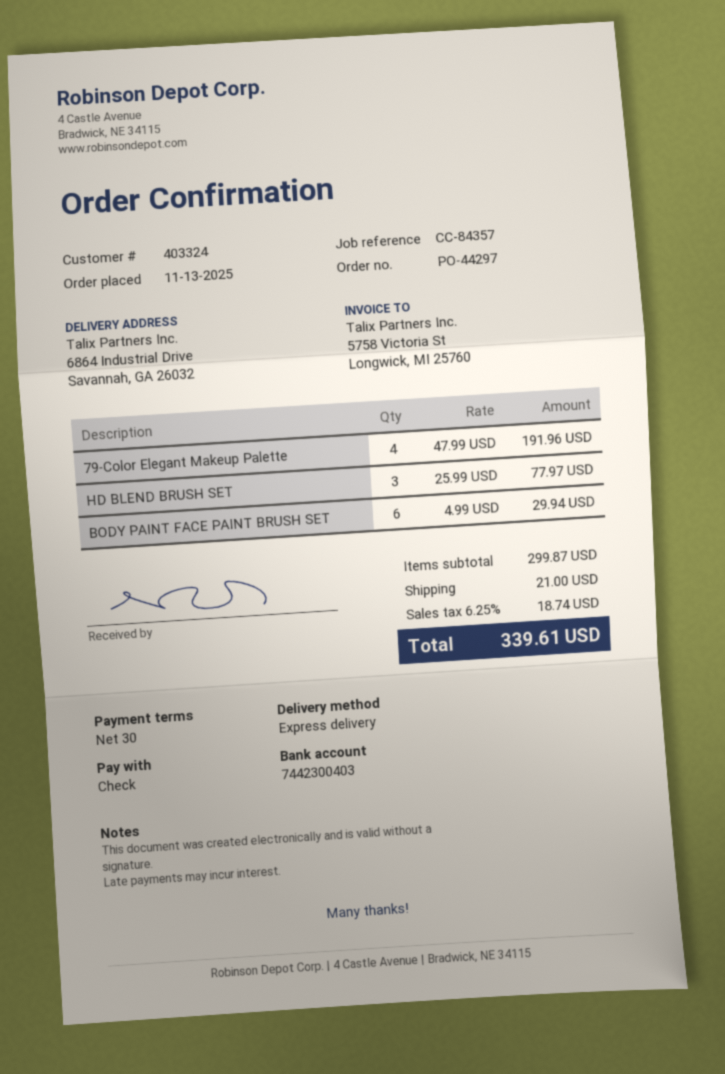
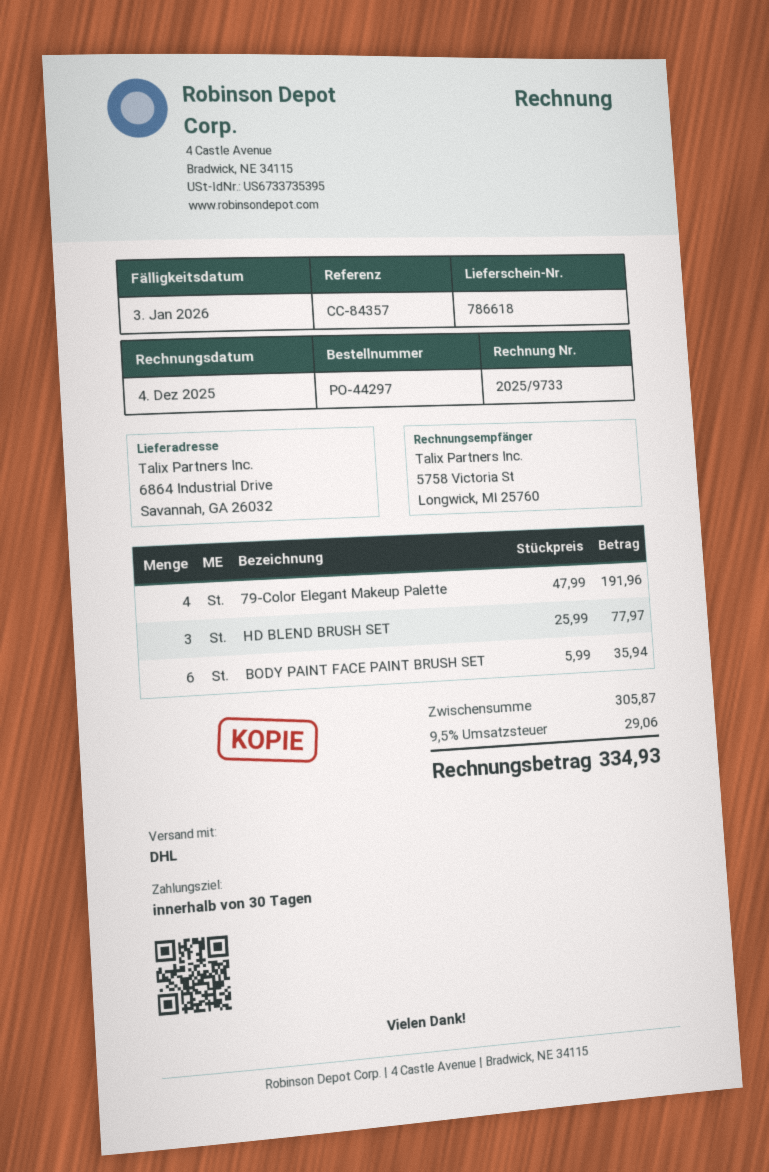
shipping method: express -> DHL
BODY PAINT FACE PAINT BRUSH SET: 6 x 4.99 = 29.94 -> 6 x 5.99 = 35.94
subtotal: 299.87 -> 305.87
shipping: 21.00 -> none
tax: 6.25% = 18.74 -> 9.5% = 29.06
total: 339.61 -> 334.93

